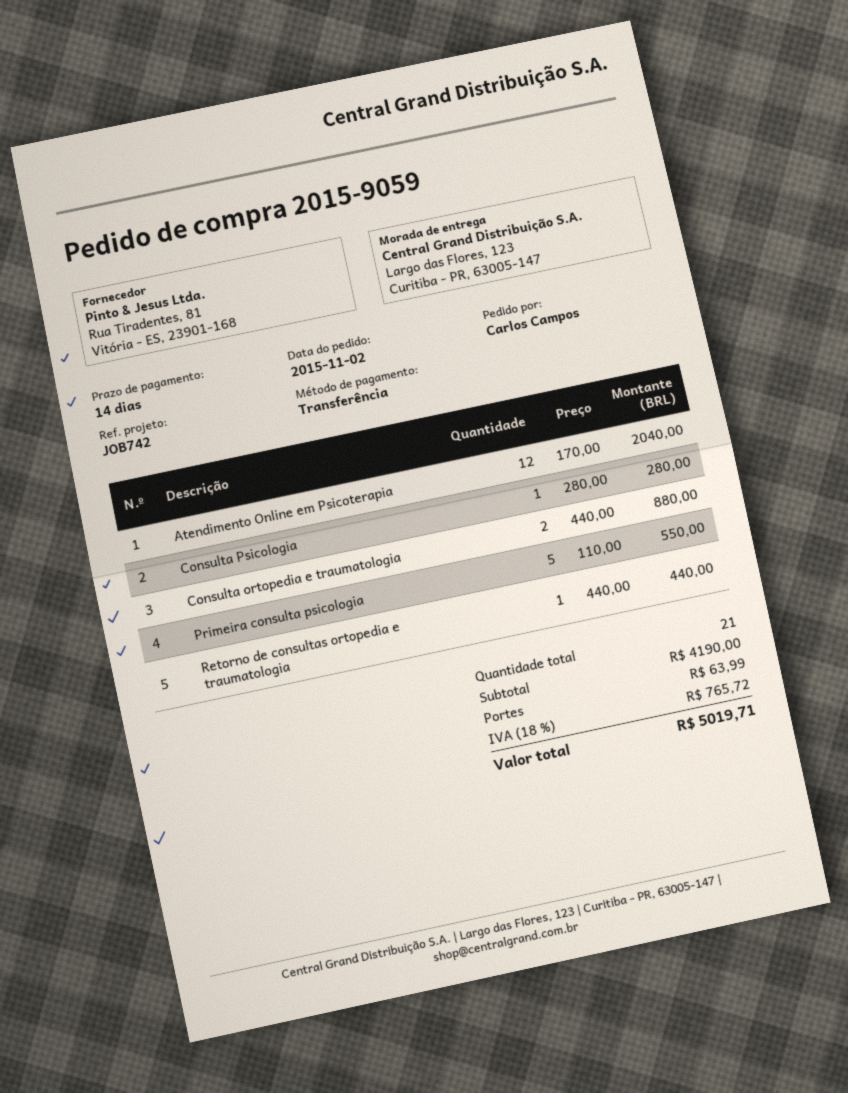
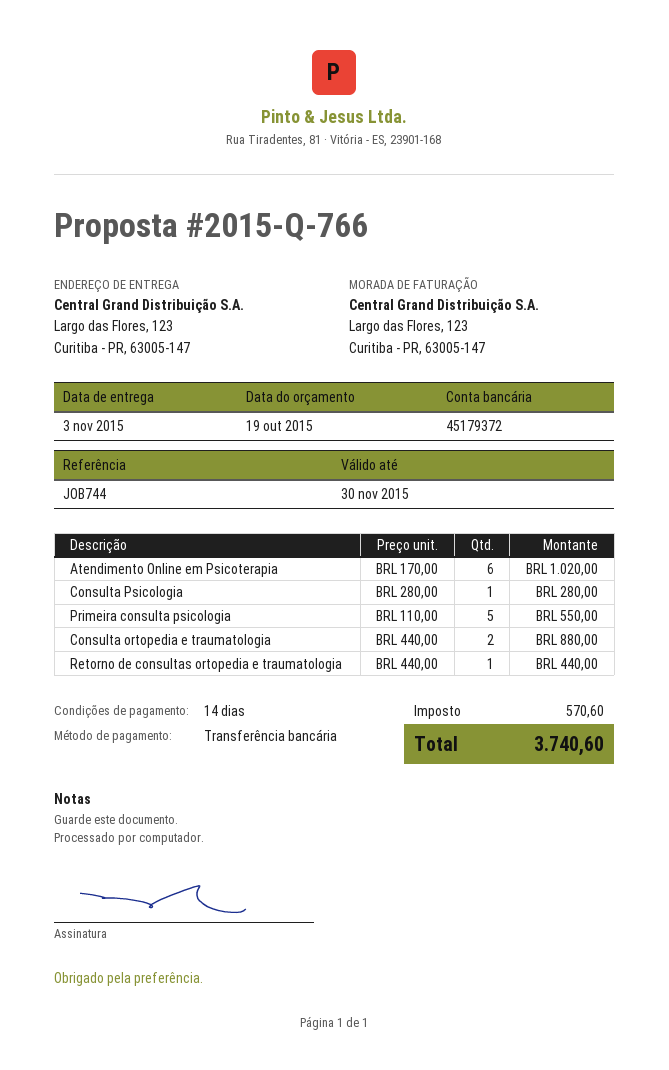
reference: JOB742 -> JOB744
Atendimento Online em Psicoterapia: 12 x 170.00 = 2040.00 -> 6 x 170.00 = 1020.00
shipping: 63.99 -> none
tax: 765.72 -> 570.60
total: 5019.71 -> 3740.60

